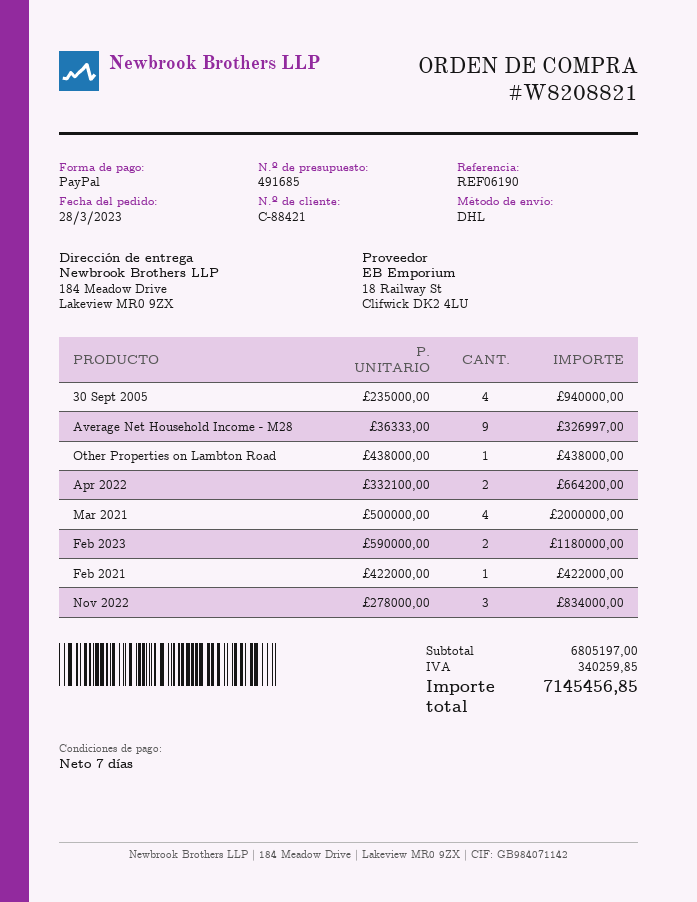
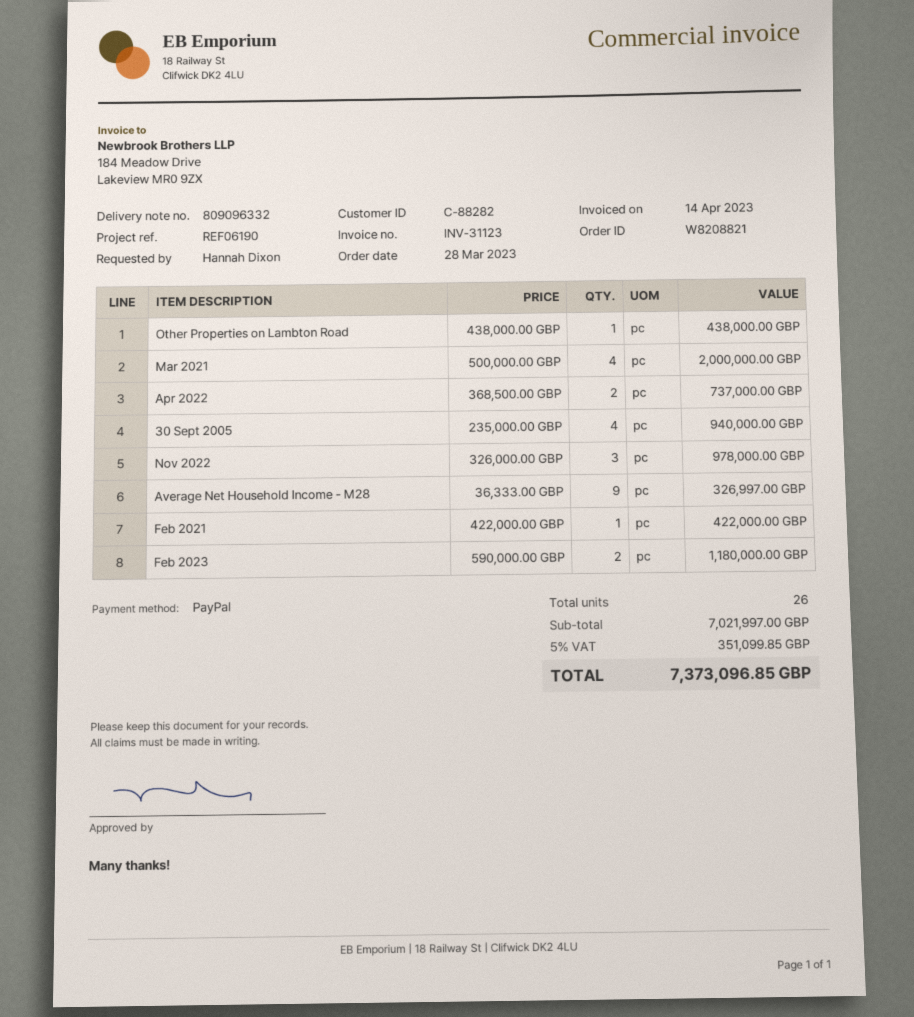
customer number: C-88421 -> C-88282
Apr 2022: 2 x 332100.00 = 664200.00 -> 2 x 368500.00 = 737000.00
Nov 2022: 3 x 278000.00 = 834000.00 -> 3 x 326000.00 = 978000.00
subtotal: 6805197.00 -> 7021997.00
tax: 340259.85 -> 351099.85
total: 7145456.85 -> 7373096.85

